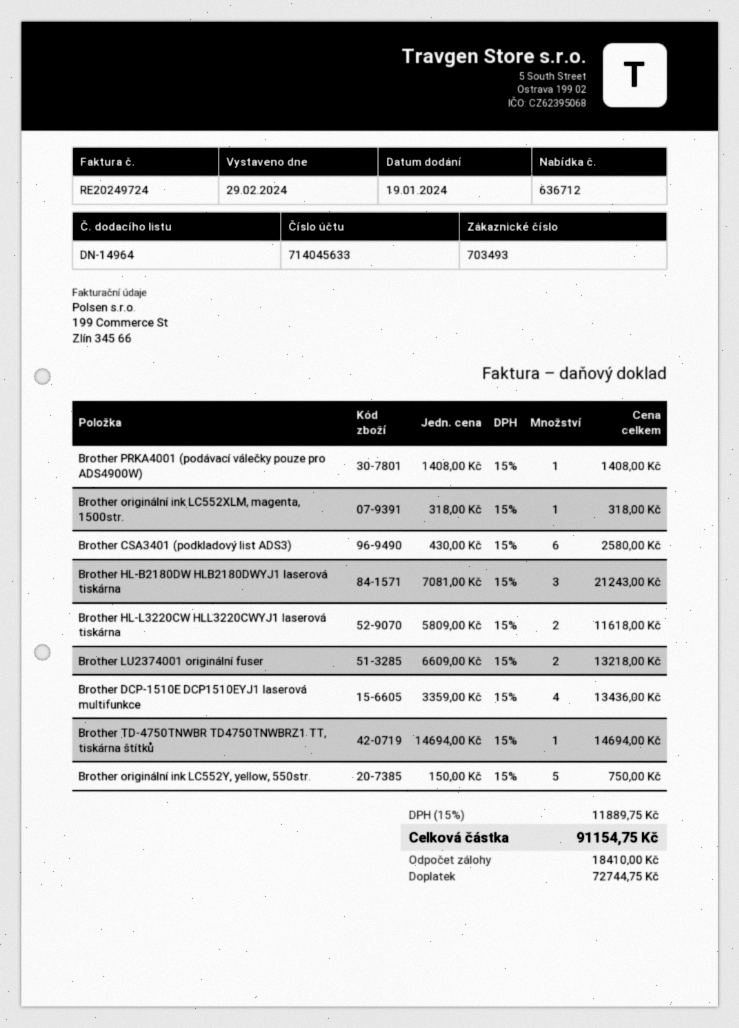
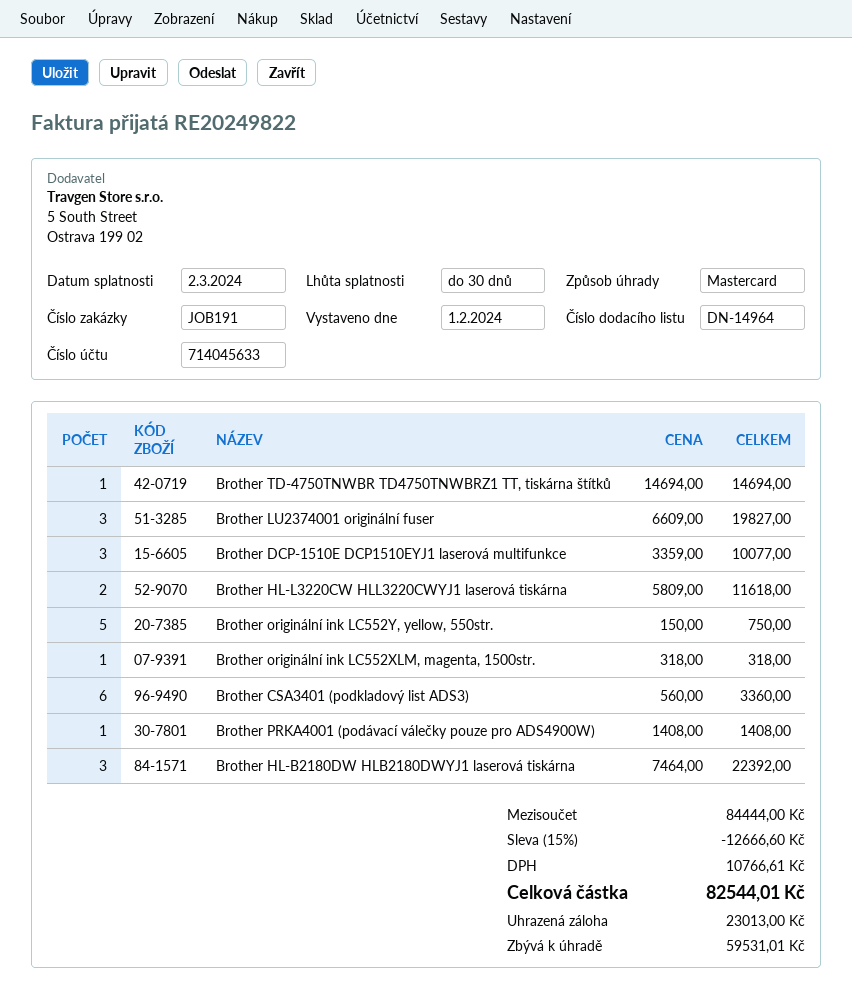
invoice number: RE20249724 -> RE20249822
invoice date: 2024-02-29 -> 2024-02-01
Brother CSA3401 (podkladový list ADS3): 6 x 430.00 = 2580.00 -> 6 x 560.00 = 3360.00
Brother HL-B2180DW HLB2180DWYJ1 laserová tiskárna: 3 x 7081.00 = 21243.00 -> 3 x 7464.00 = 22392.00
Brother LU2374001 originální fuser: 2 x 6609.00 = 13218.00 -> 3 x 6609.00 = 19827.00
Brother DCP-1510E DCP1510EYJ1 laserová multifunkce: 4 x 3359.00 = 13436.00 -> 3 x 3359.00 = 10077.00
discount: none -> 15% = 12666.60
tax: 11889.75 -> 10766.61
total: 91154.75 -> 82544.01
deposit: 18410.00 -> 23013.00
balance: 72744.75 -> 59531.01

